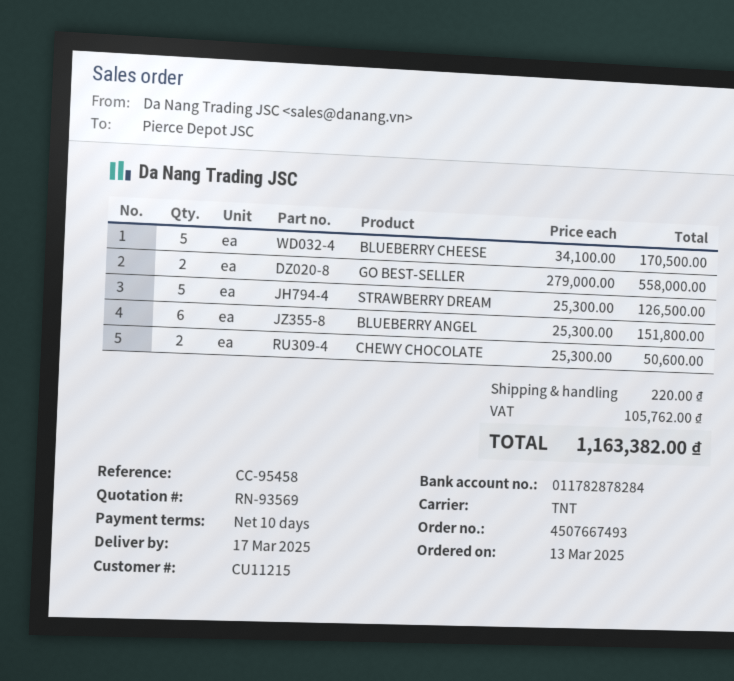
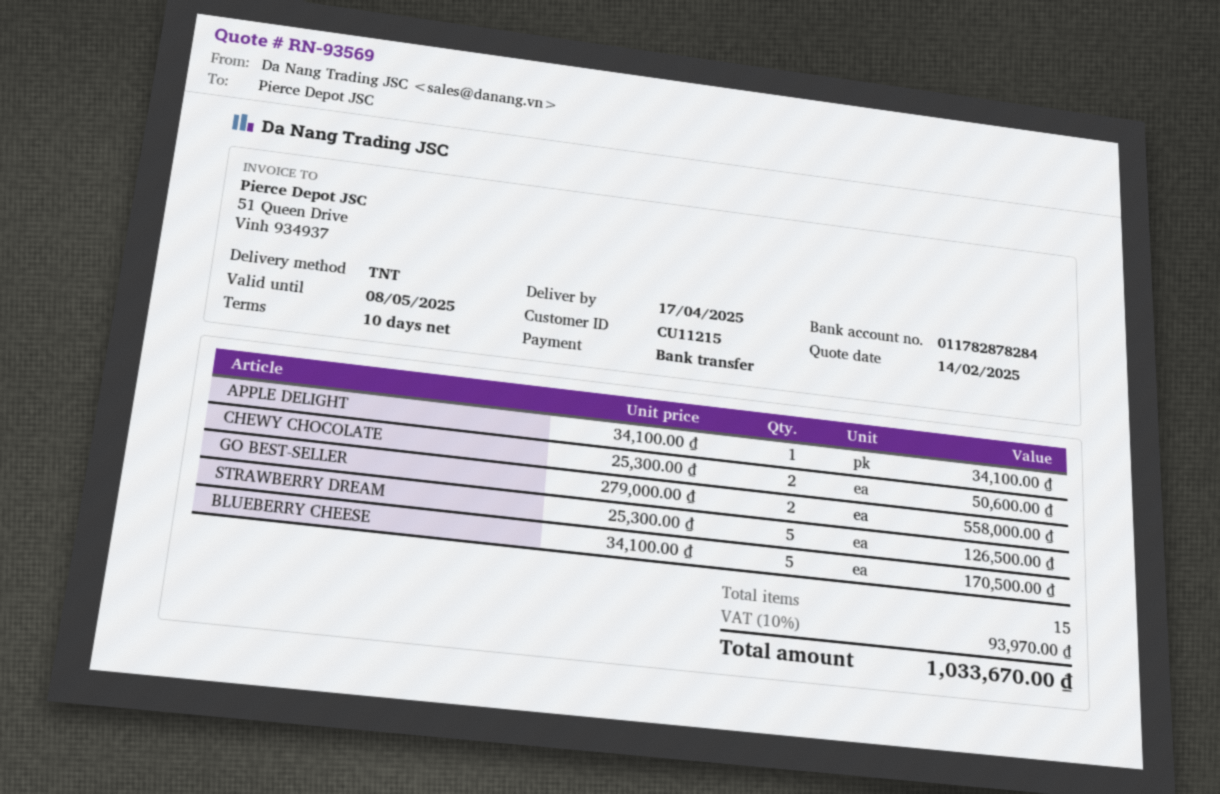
delivery date: 2025-03-17 -> 2025-04-17
BLUEBERRY ANGEL: 6 x 25300.00 = 151800.00 -> none
APPLE DELIGHT: none -> 1 x 34100.00 = 34100.00
shipping: 220.00 -> none
tax: 105762.00 -> 93970.00
total: 1163382.00 -> 1033670.00

